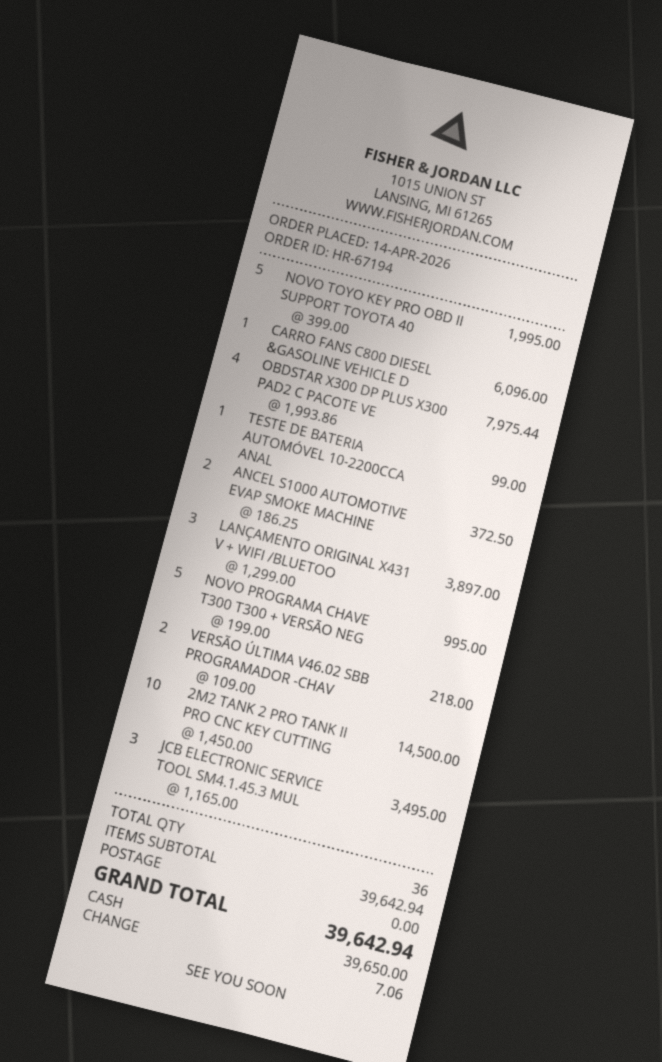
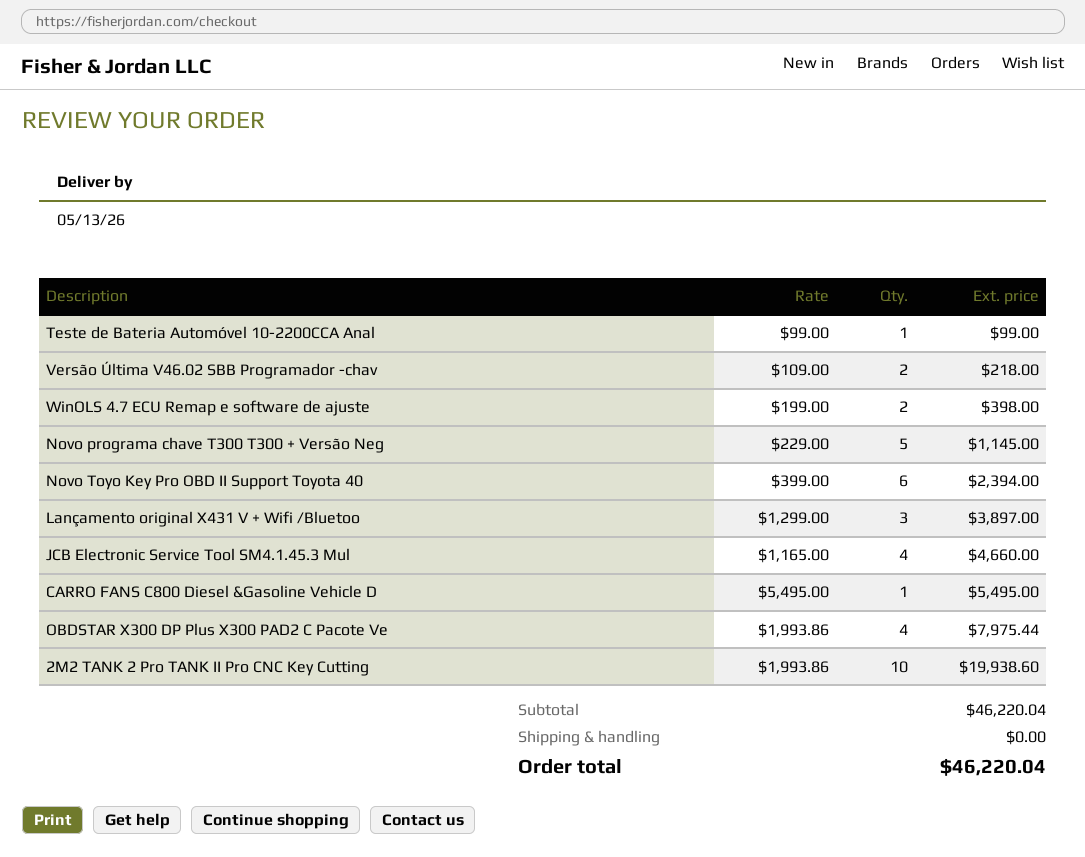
NOVO TOYO KEY PRO OBD II SUPPORT TOYOTA 40: 5 x 399.00 = 1995.00 -> 6 x 399.00 = 2394.00
CARRO FANS C800 DIESEL &GASOLINE VEHICLE D: 1 x 6096.00 = 6096.00 -> 1 x 5495.00 = 5495.00
ANCEL S1000 AUTOMOTIVE EVAP SMOKE MACHINE: 2 x 186.25 = 372.50 -> none
NOVO PROGRAMA CHAVE T300 T300 + VERSÃO NEG: 5 x 199.00 = 995.00 -> 5 x 229.00 = 1145.00
2M2 TANK 2 PRO TANK II PRO CNC KEY CUTTING: 10 x 1450.00 = 14500.00 -> 10 x 1993.86 = 19938.60
JCB ELECTRONIC SERVICE TOOL SM4.1.45.3 MUL: 3 x 1165.00 = 3495.00 -> 4 x 1165.00 = 4660.00
WinOLS 4.7 ECU Remap e software de ajuste: none -> 2 x 199.00 = 398.00
subtotal: 39642.94 -> 46220.04
total: 39642.94 -> 46220.04

